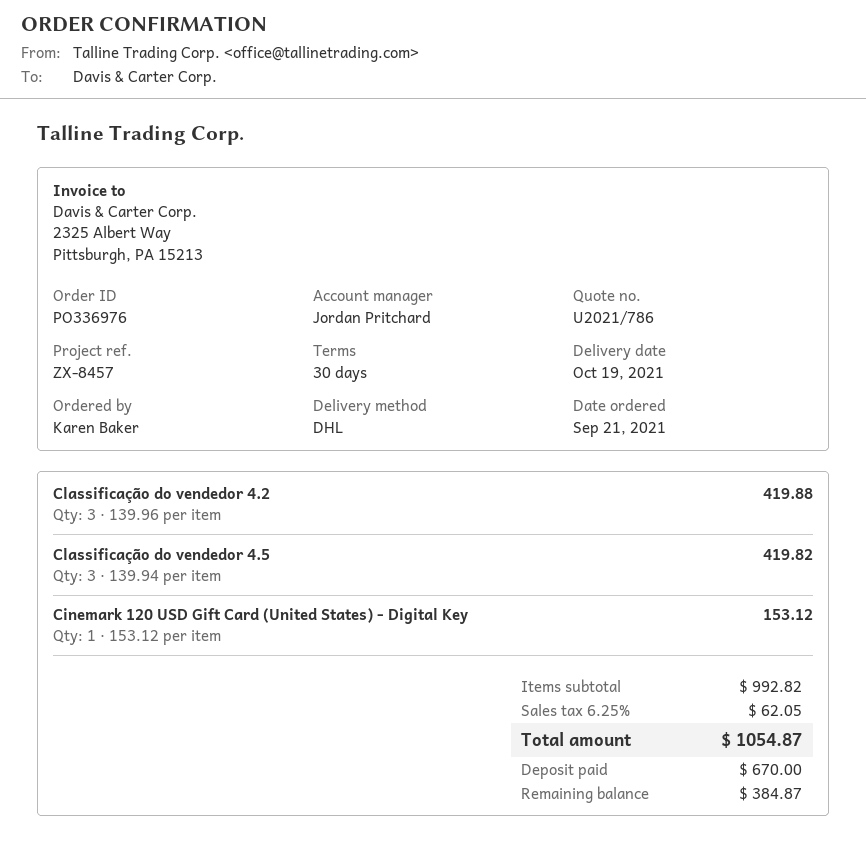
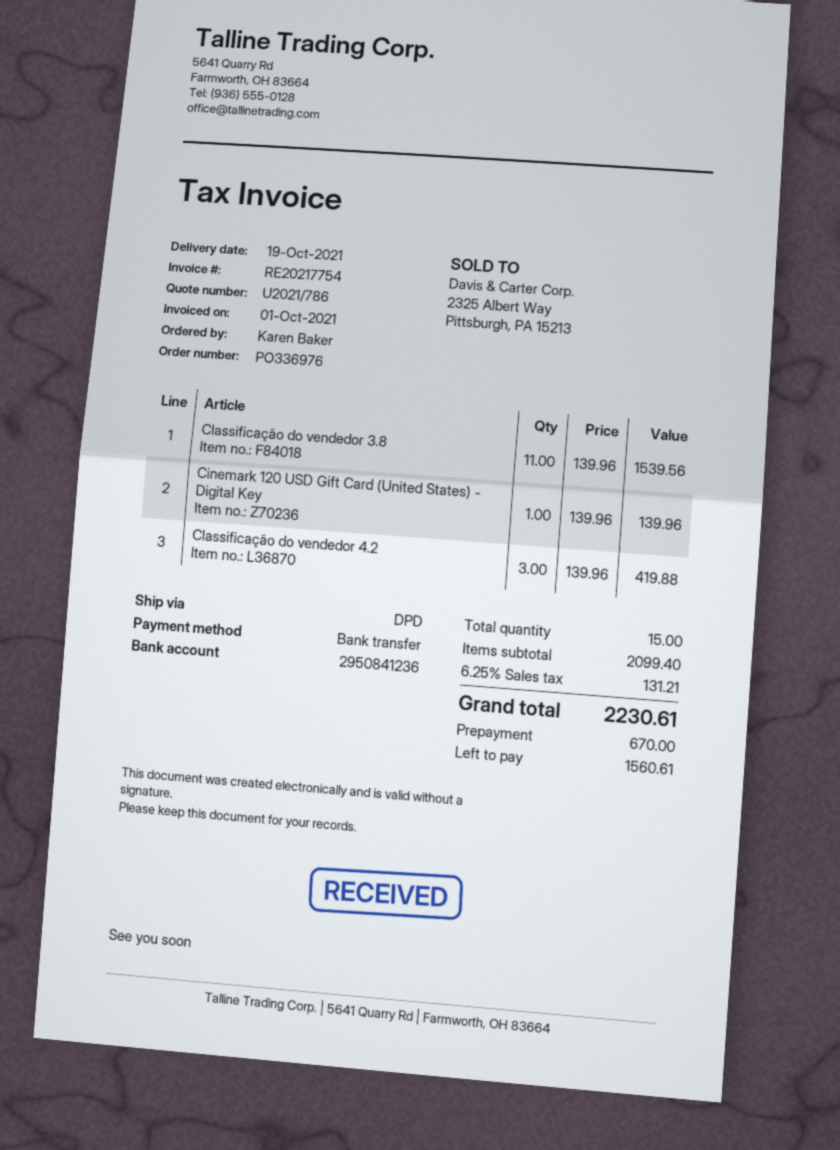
shipping method: DHL -> DPD
Classificação do vendedor 4.5: 3 x 139.94 = 419.82 -> none
Cinemark 120 USD Gift Card (United States) - Digital Key: 1 x 153.12 = 153.12 -> 1 x 139.96 = 139.96
Classificação do vendedor 3.8: none -> 11 x 139.96 = 1539.56
subtotal: 992.82 -> 2099.40
tax: 6.25% = 62.05 -> 6.25% = 131.21
total: 1054.87 -> 2230.61
balance: 384.87 -> 1560.61

